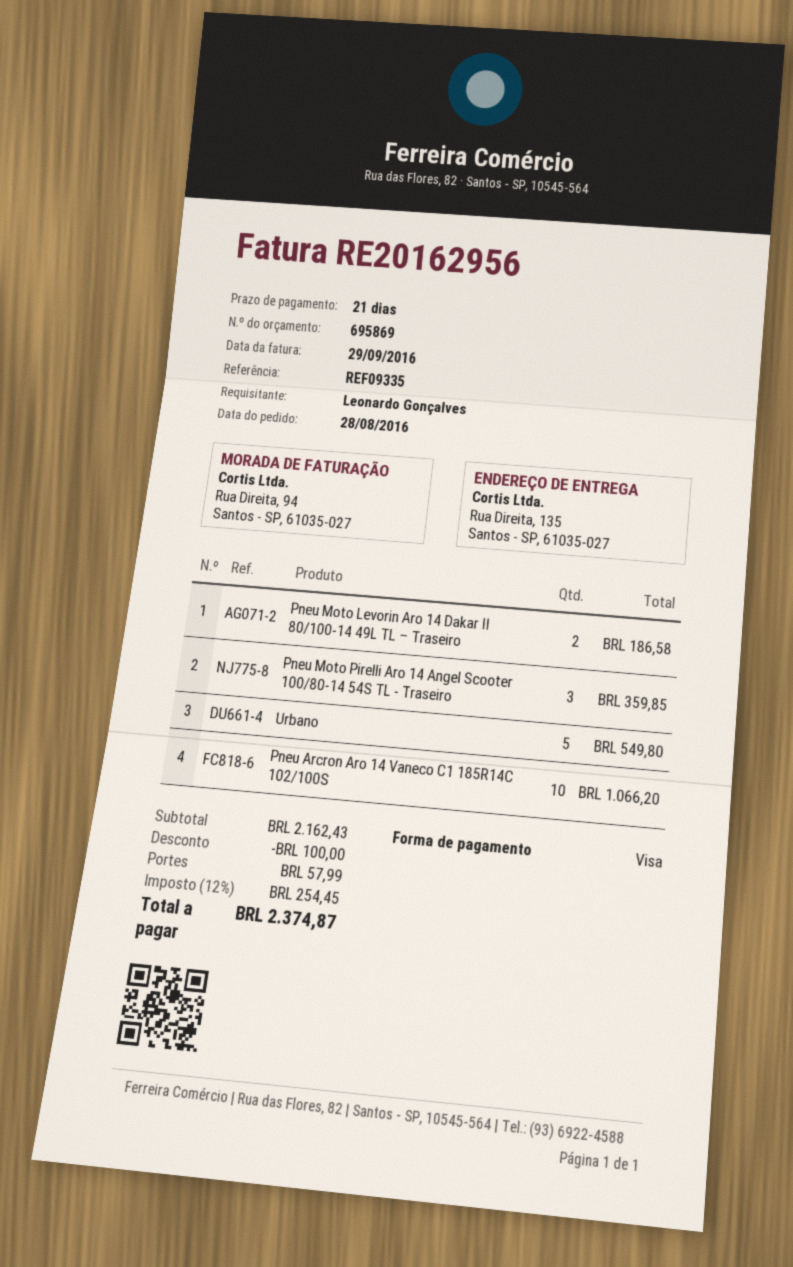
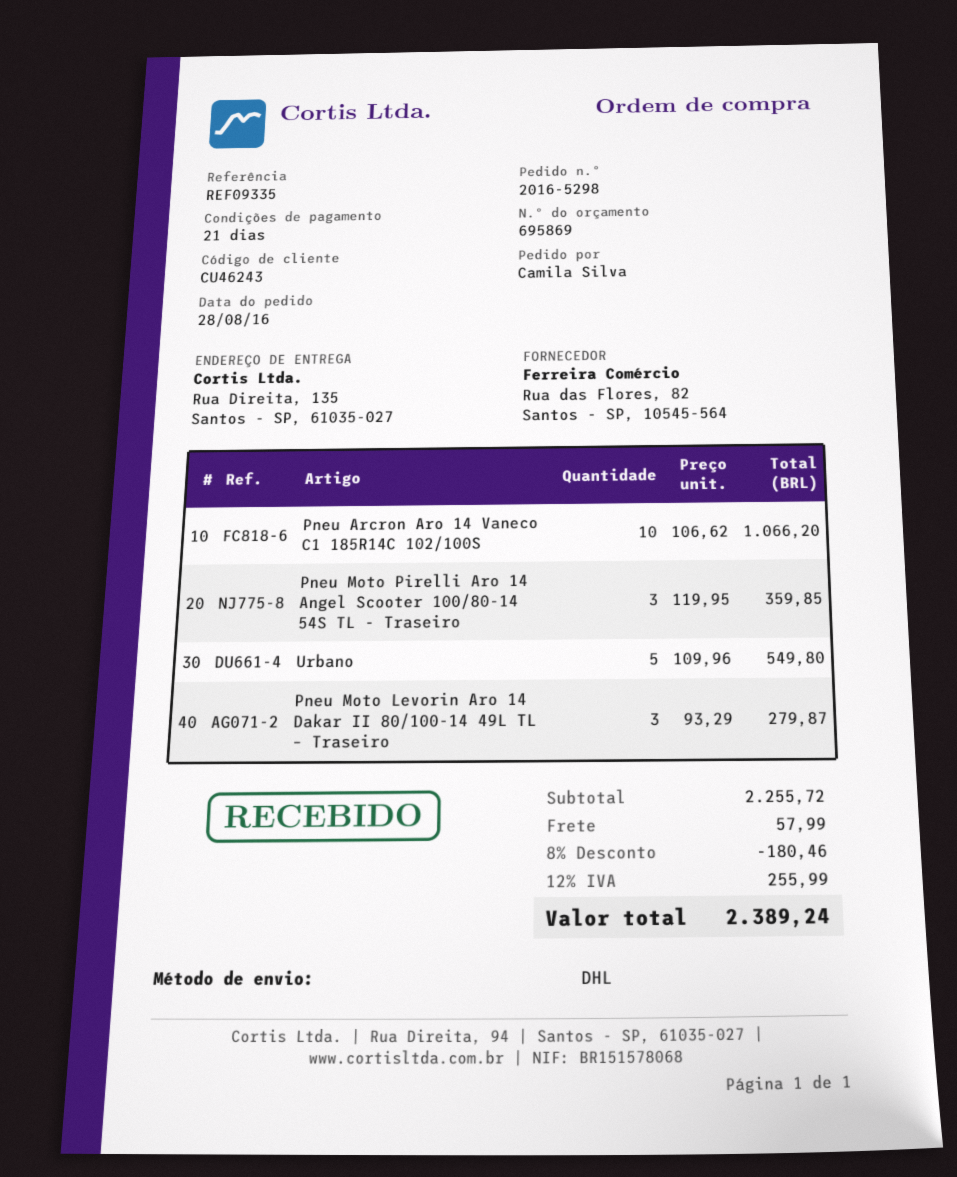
ordered by: Leonardo Gonçalves -> Camila Silva
Pneu Moto Levorin Aro 14 Dakar II 80/100-14 49L TL – Traseiro: 2 for 186.58 -> 3 for 279.87
subtotal: 2162.43 -> 2255.72
discount: 100.00 -> 180.46
tax: 12% = 254.45 -> 12% = 255.99
total: 2374.87 -> 2389.24

